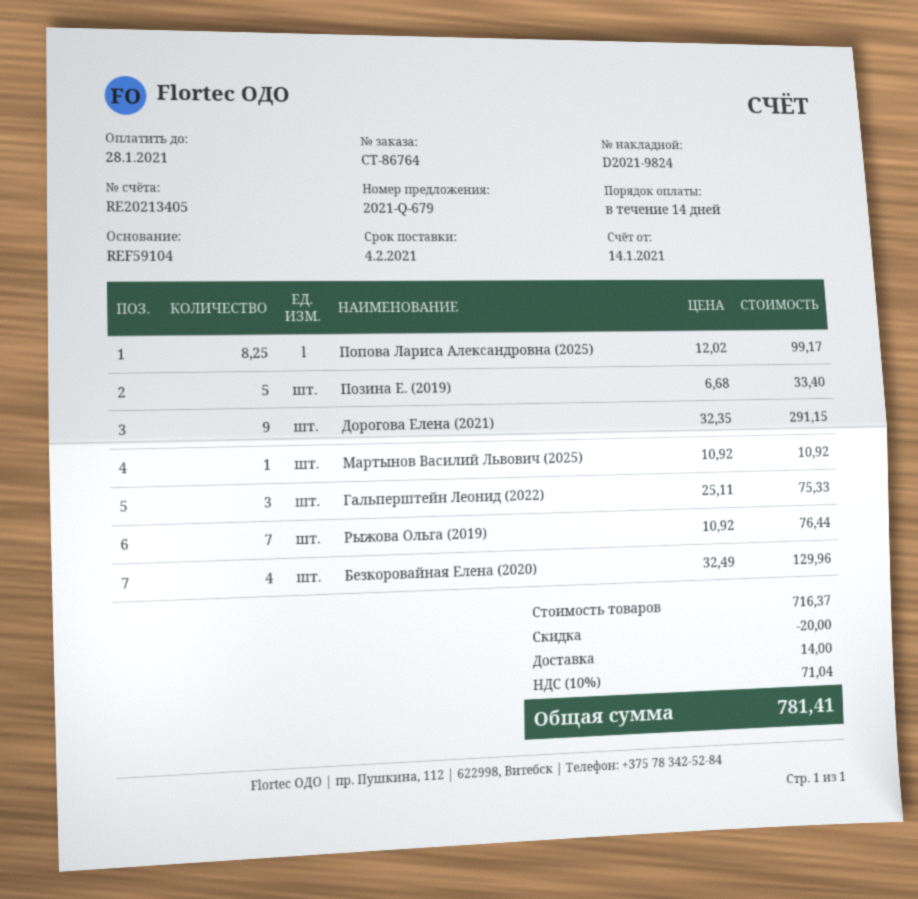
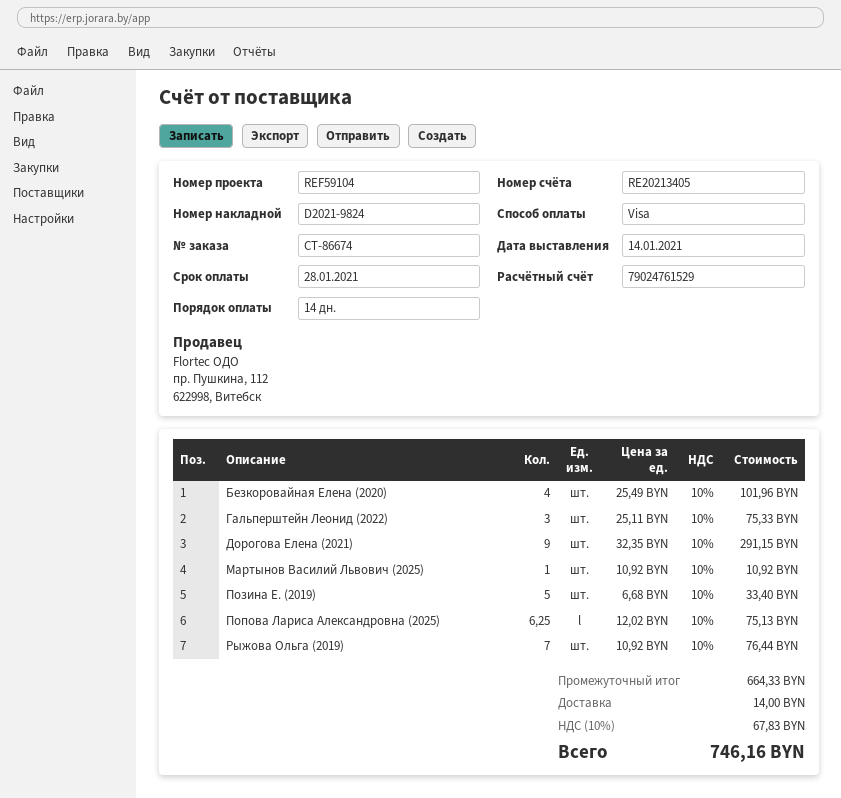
order number: CT-86764 -> CT-86674
Попова Лариса Александровна (2025): 8.25 x 12.02 = 99.17 -> 6.25 x 12.02 = 75.13
Безкоровайная Елена (2020): 4 x 32.49 = 129.96 -> 4 x 25.49 = 101.96
subtotal: 716.37 -> 664.33
discount: 20.00 -> none
tax: 10% = 71.04 -> 10% = 67.83
total: 781.41 -> 746.16

